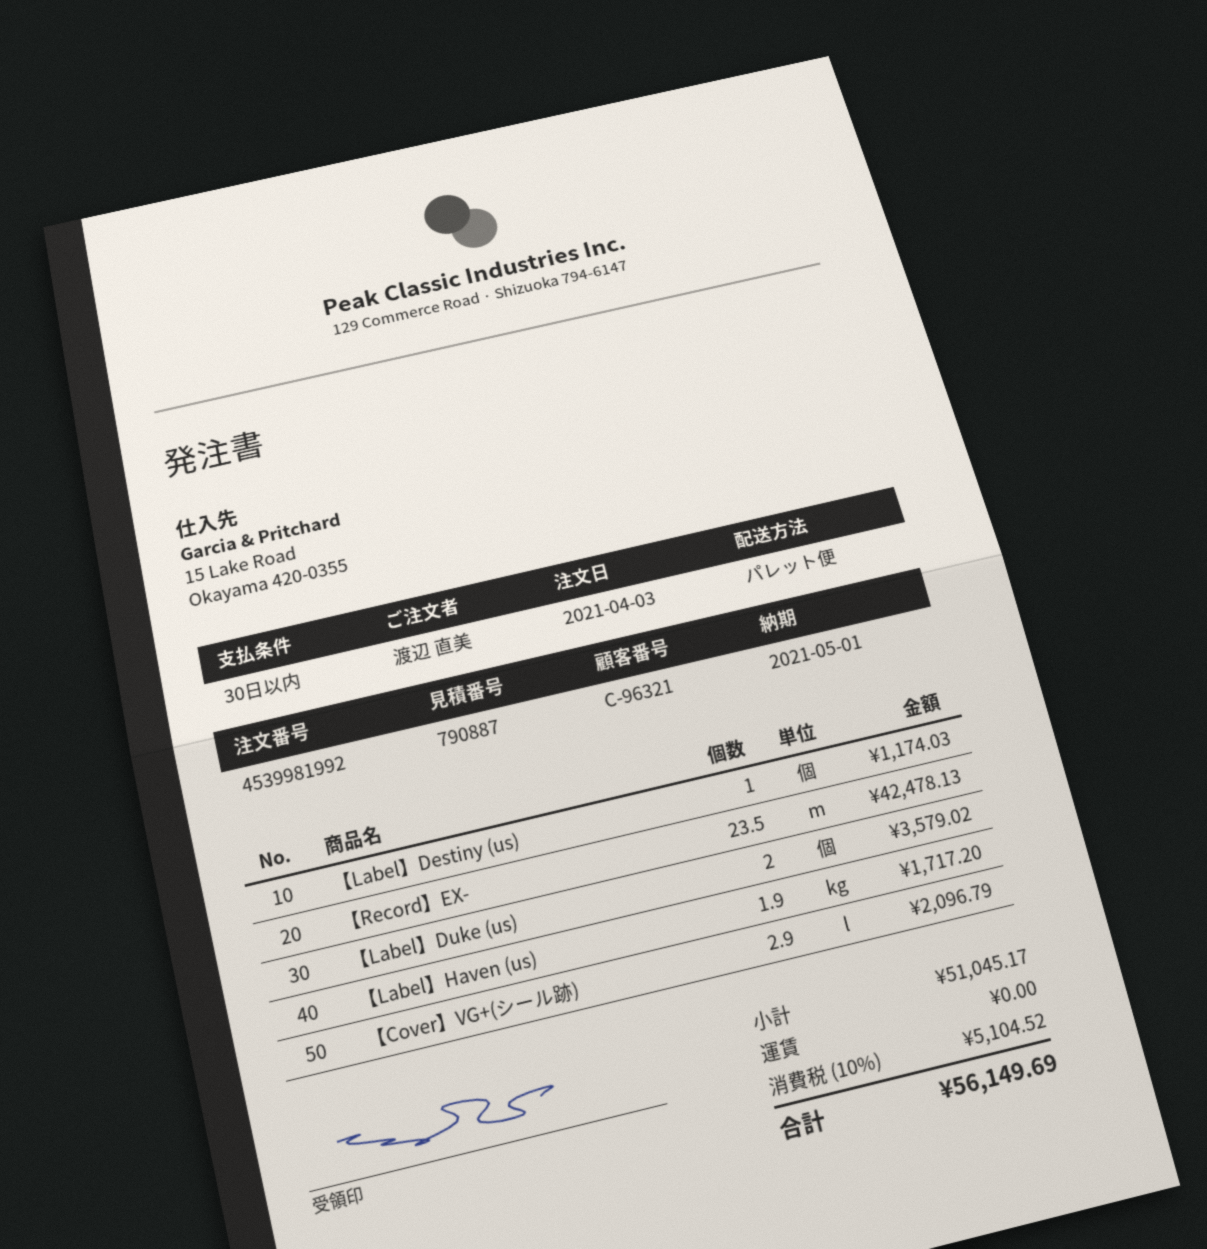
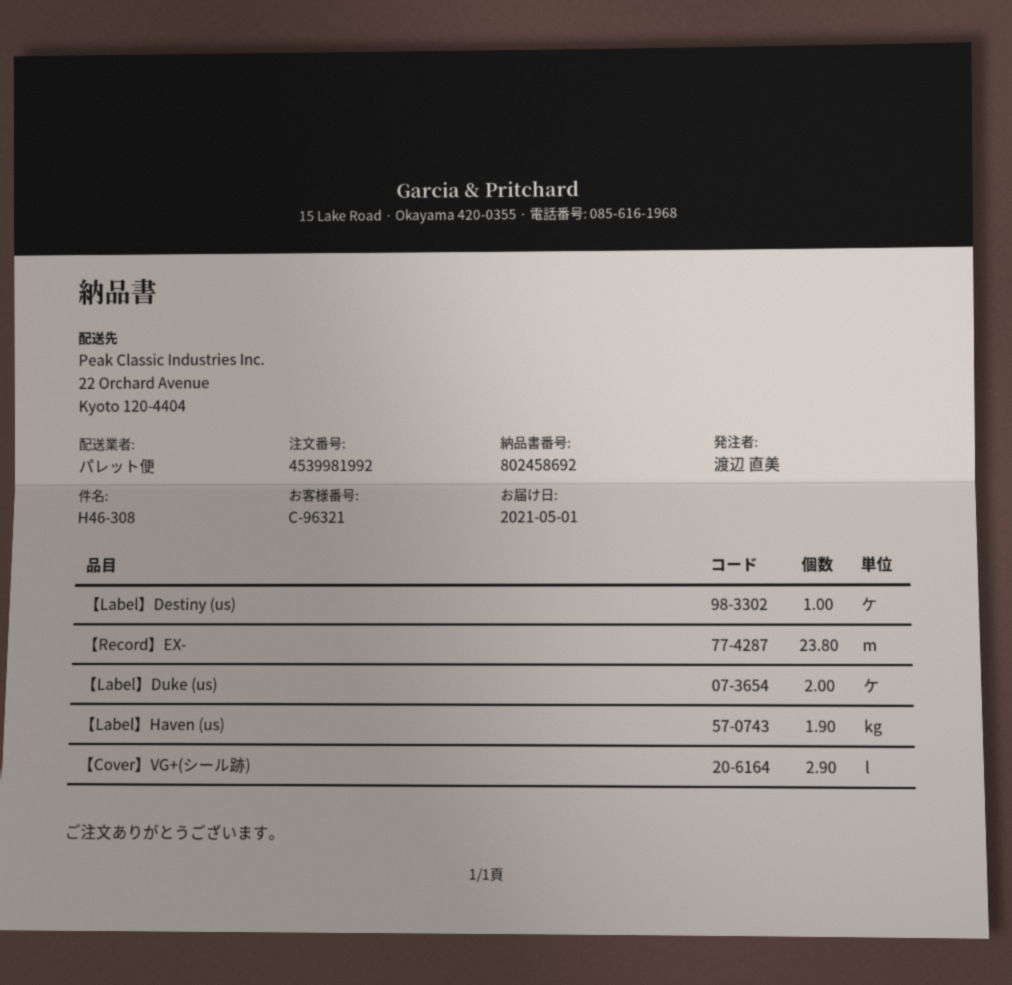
【Record】EX-: 23.5 -> 23.8

